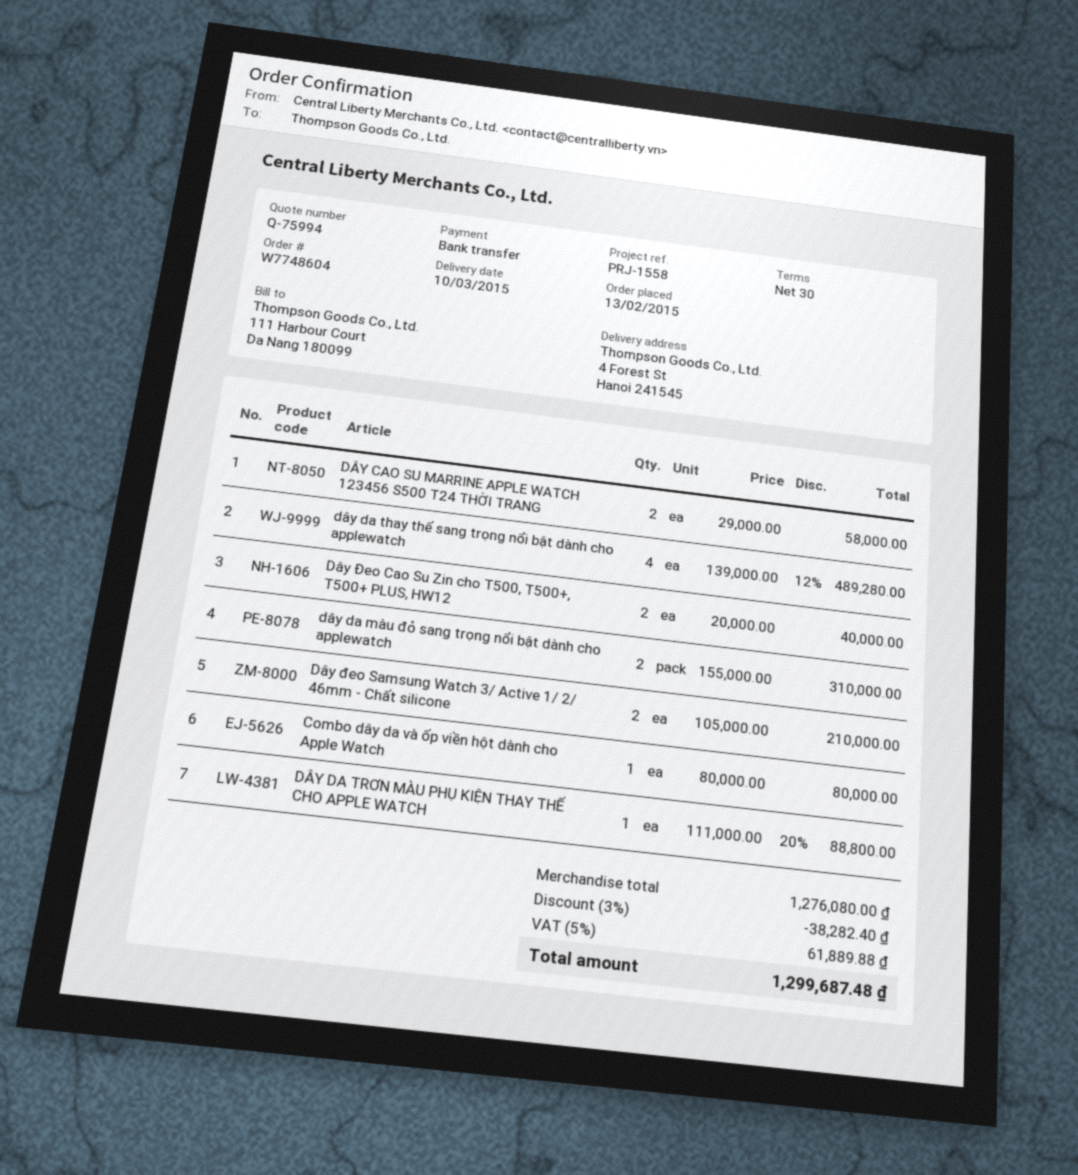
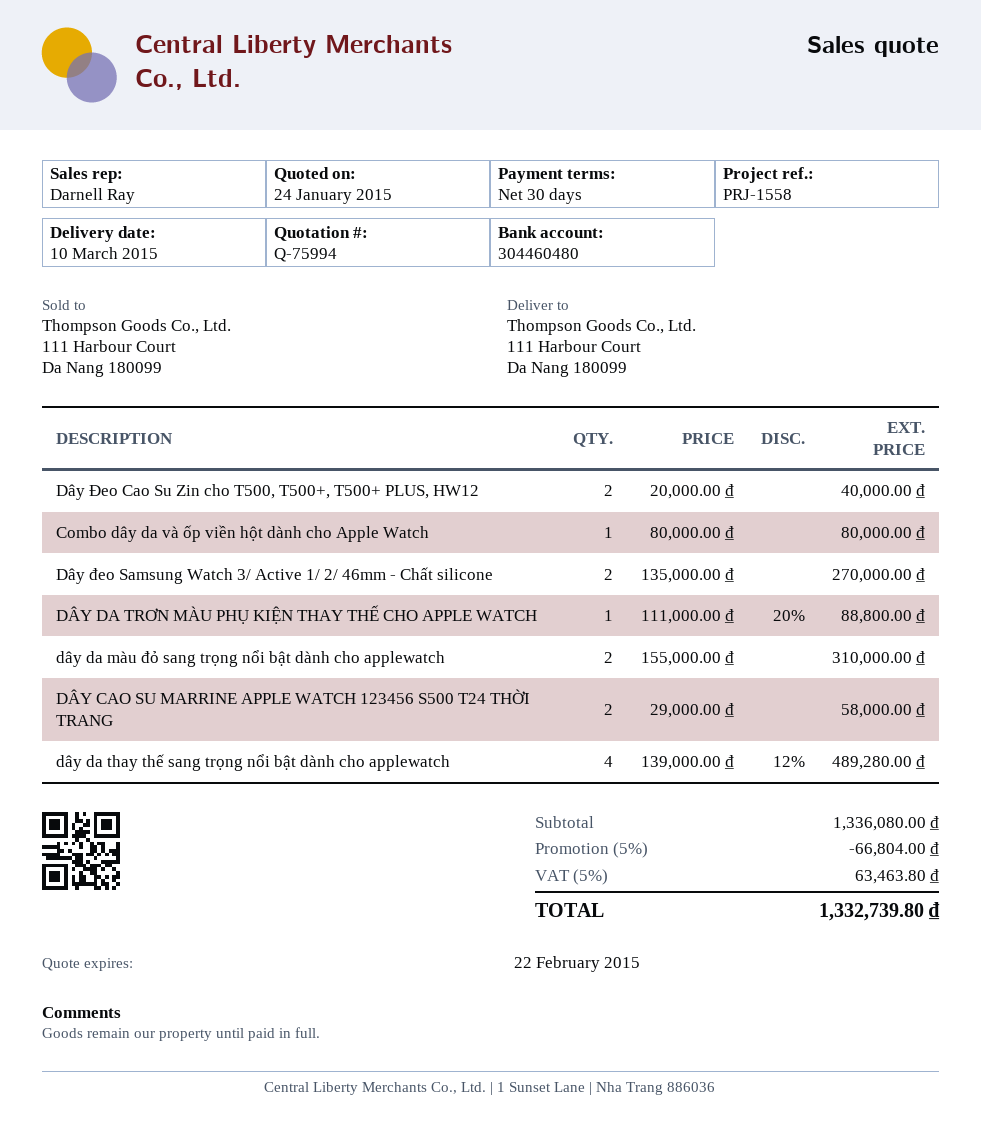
ship to: 4 Forest St, Hanoi 241545 -> 111 Harbour Court, Da Nang 180099
Dây đeo Samsung Watch 3/ Active 1/ 2/ 46mm - Chất silicone: 2 x 105000.00 = 210000.00 -> 2 x 135000.00 = 270000.00
subtotal: 1276080.00 -> 1336080.00
discount: 3% = 38282.40 -> 5% = 66804.00
tax: 5% = 61889.88 -> 5% = 63463.80
total: 1299687.48 -> 1332739.80

